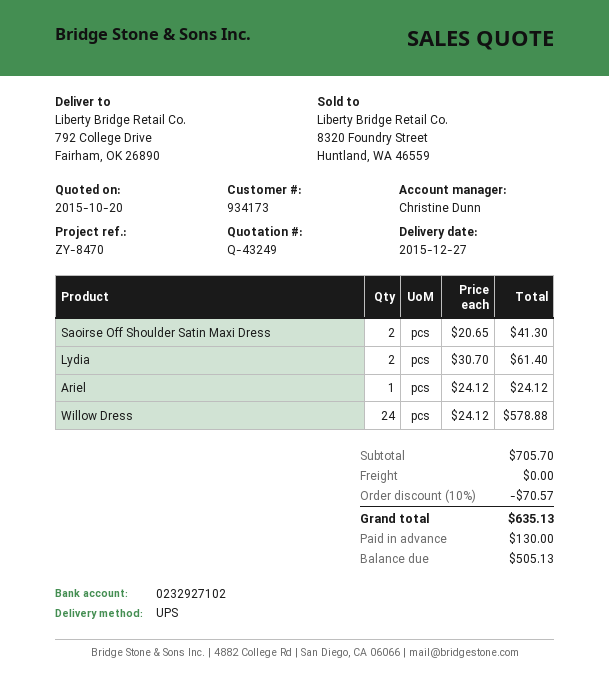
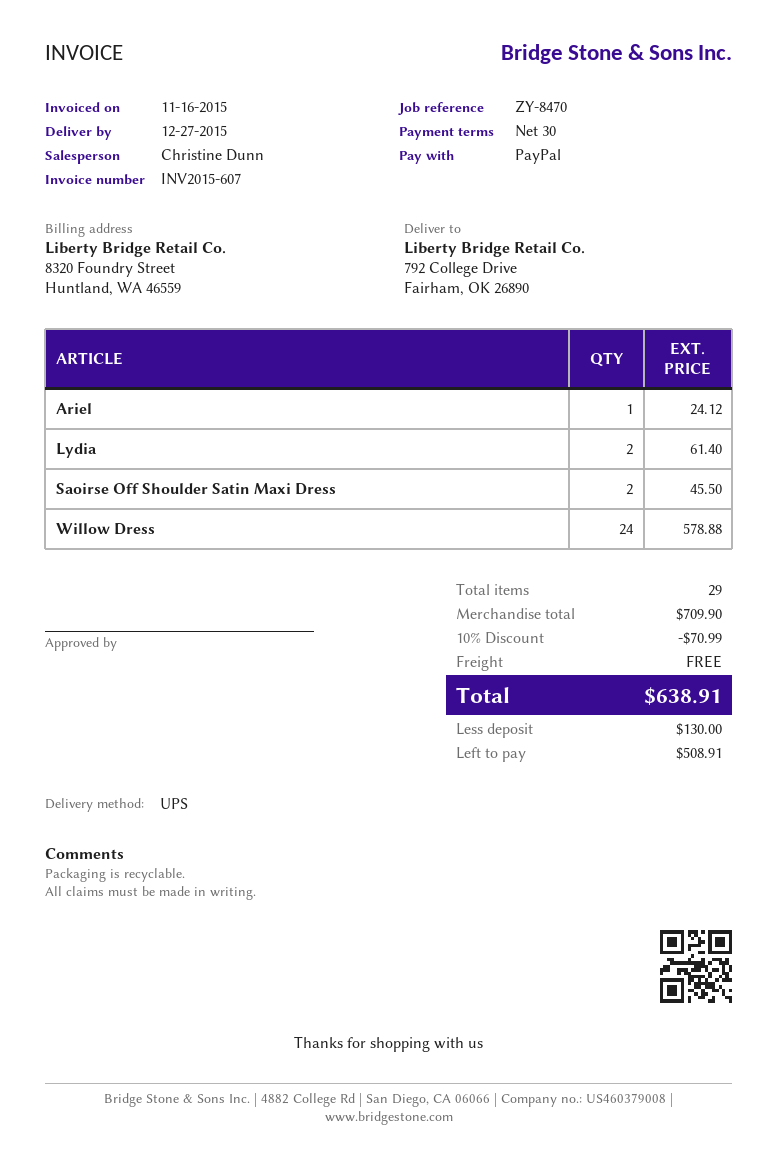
Saoirse Off Shoulder Satin Maxi Dress: 2 for 41.30 -> 2 for 45.50
subtotal: 705.70 -> 709.90
discount: 10% = 70.57 -> 10% = 70.99
total: 635.13 -> 638.91
balance: 505.13 -> 508.91

